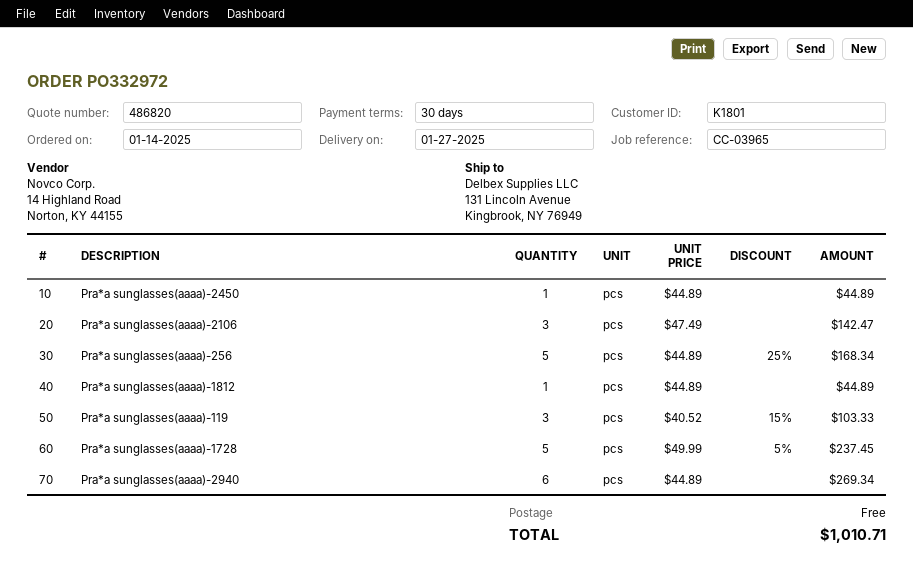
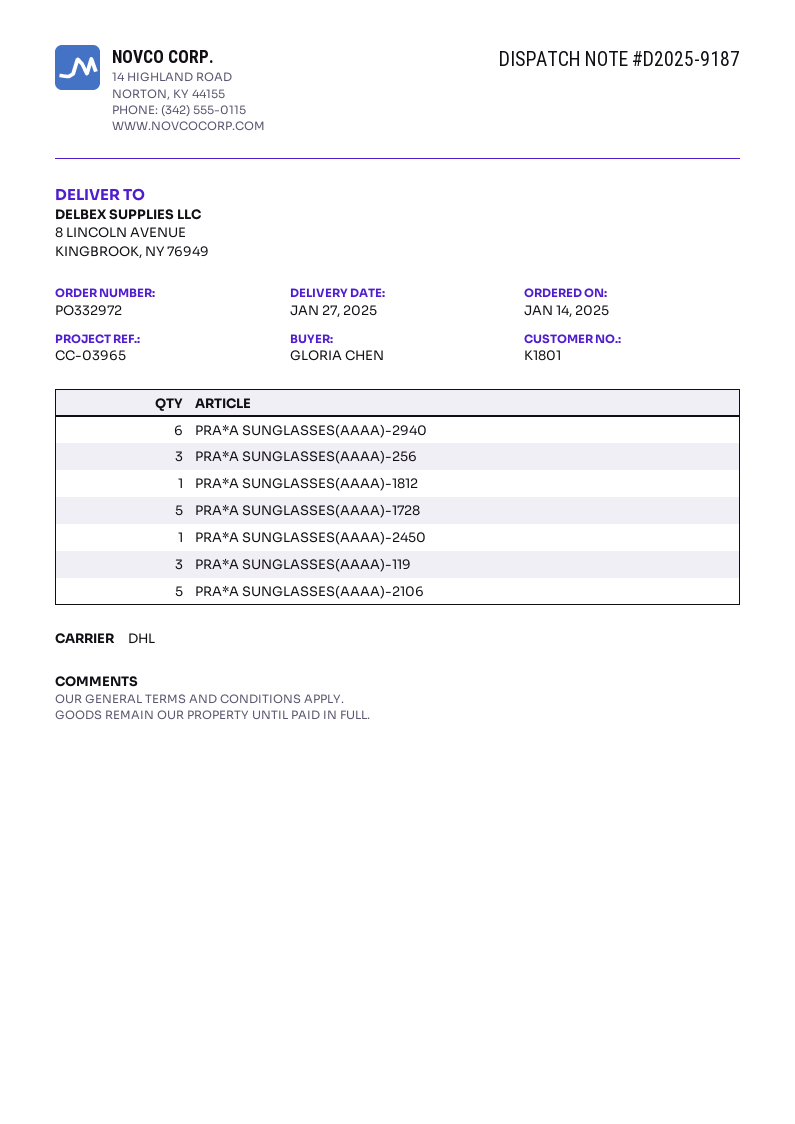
ship to: 131 Lincoln Avenue, Kingbrook, NY 76949 -> 8 LINCOLN AVENUE, KINGBROOK, NY 76949
Pra*a sunglasses(aaaa)-2106: 3 -> 5
Pra*a sunglasses(aaaa)-256: 5 -> 3

